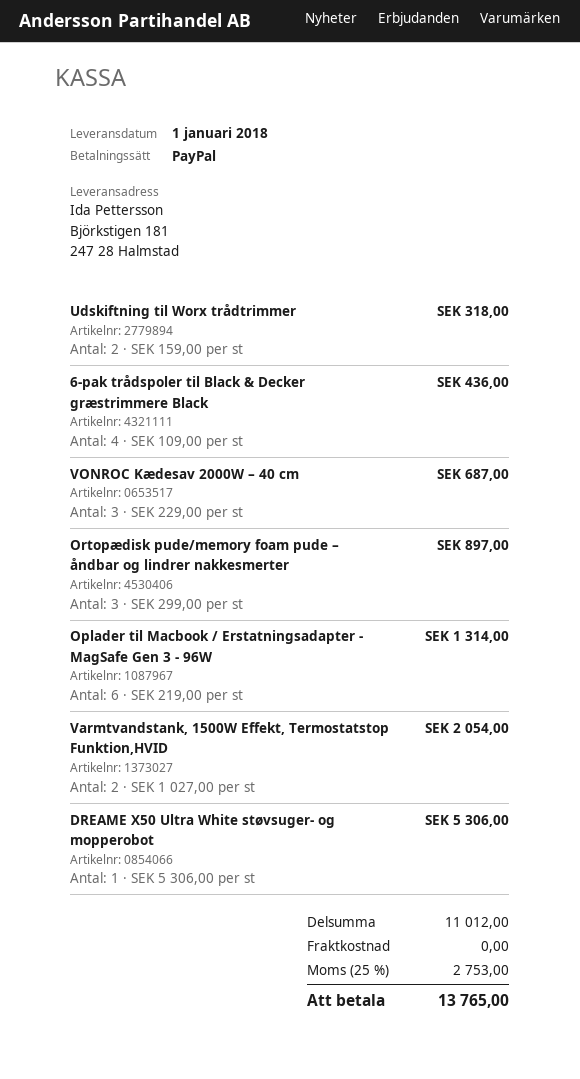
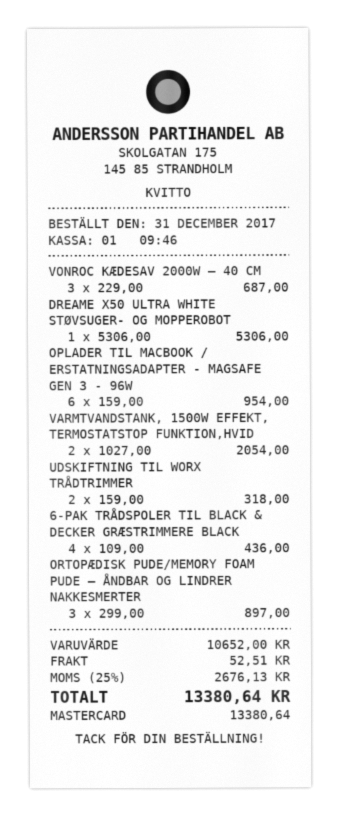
payment method: PayPal -> Mastercard
Oplader til Macbook / Erstatningsadapter - MagSafe Gen 3 - 96W: 6 x 219.00 = 1314.00 -> 6 x 159.00 = 954.00
subtotal: 11012.00 -> 10652.00
shipping: 0.00 -> 52.51
tax: 25% = 2753.00 -> 25% = 2676.13
total: 13765.00 -> 13380.64

